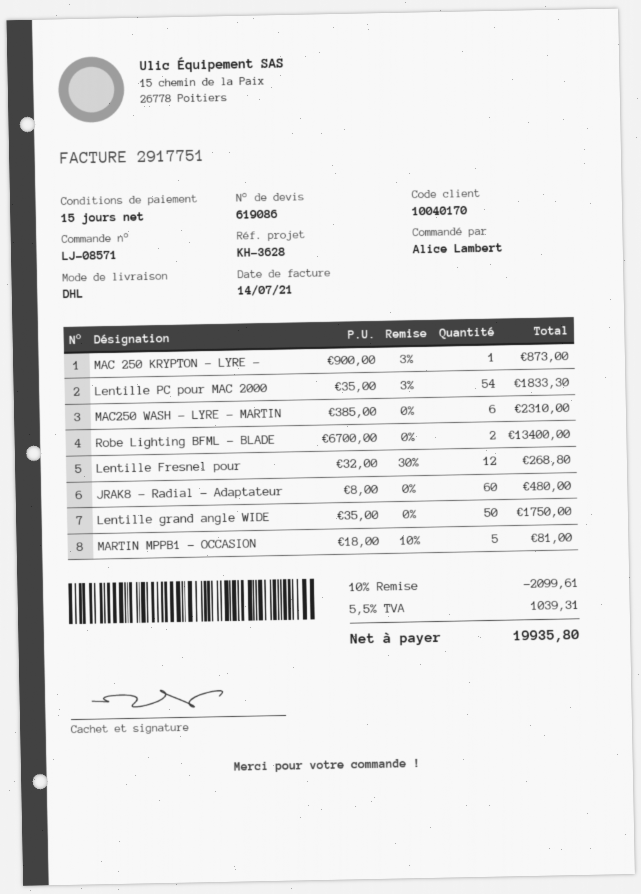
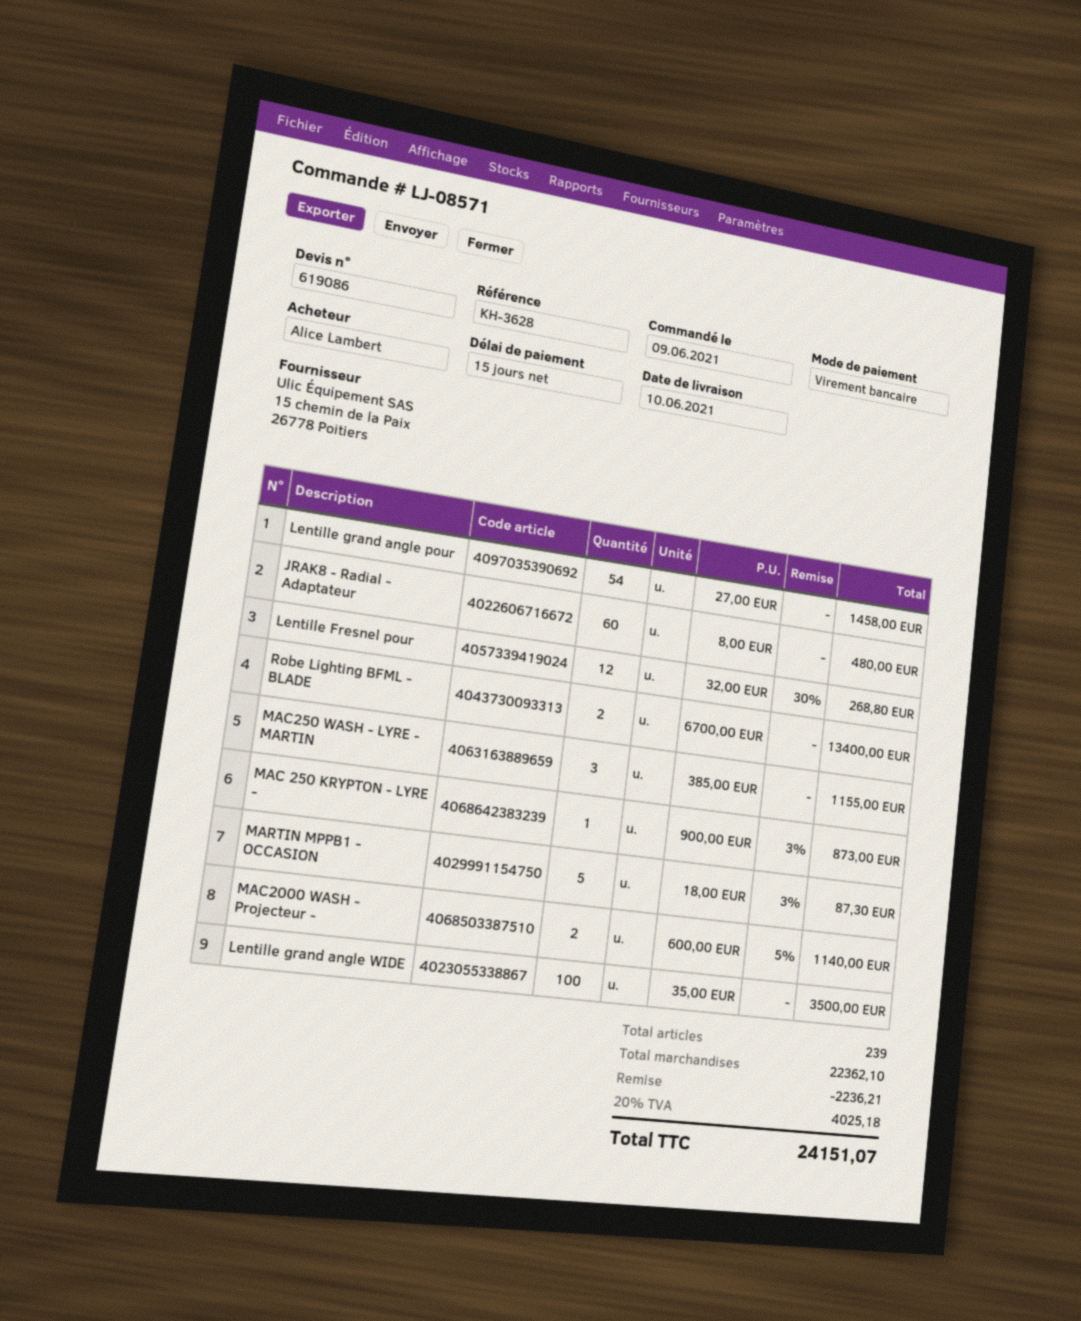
Lentille PC pour MAC 2000: 54 x 35.00 - 3% = 1833.30 -> none
MAC250 WASH - LYRE - MARTIN: 6 x 385.00 = 2310.00 -> 3 x 385.00 = 1155.00
Lentille grand angle WIDE: 50 x 35.00 = 1750.00 -> 100 x 35.00 = 3500.00
MARTIN MPPB1 - OCCASION: 5 x 18.00 - 10% = 81.00 -> 5 x 18.00 - 3% = 87.30
Lentille grand angle pour: none -> 54 x 27.00 = 1458.00
MAC2000 WASH - Projecteur -: none -> 2 x 600.00 - 5% = 1140.00
discount: 2099.61 -> 2236.21
tax: 5.5% = 1039.31 -> 20% = 4025.18
total: 19935.80 -> 24151.07

